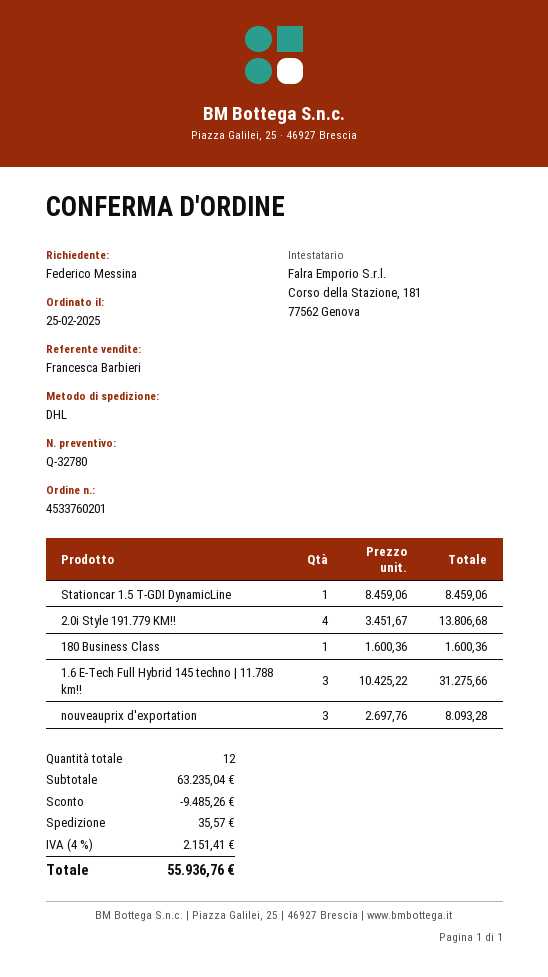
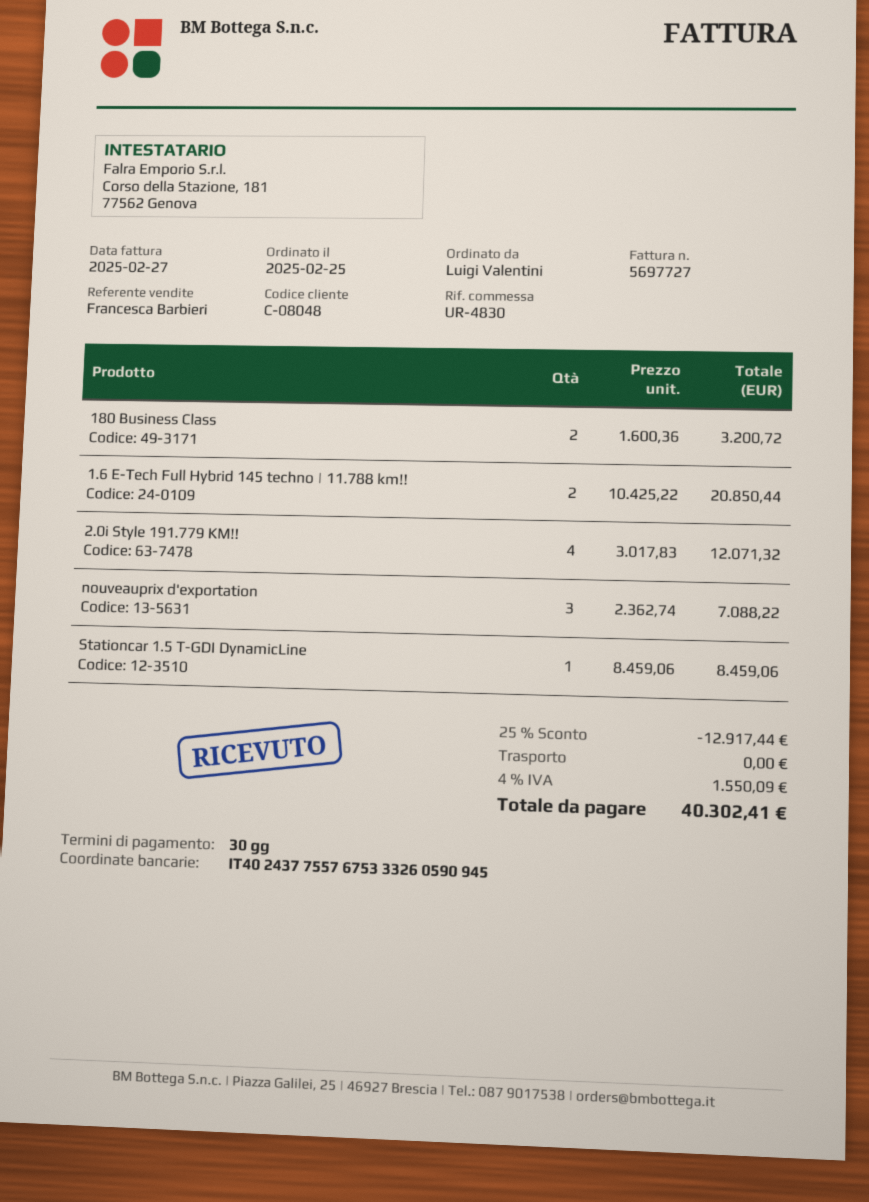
ordered by: Federico Messina -> Luigi Valentini
2.0i Style 191.779 KM!!: 4 x 3451.67 = 13806.68 -> 4 x 3017.83 = 12071.32
180 Business Class: 1 x 1600.36 = 1600.36 -> 2 x 1600.36 = 3200.72
1.6 E-Tech Full Hybrid 145 techno | 11.788 km!!: 3 x 10425.22 = 31275.66 -> 2 x 10425.22 = 20850.44
nouveauprix d'exportation: 3 x 2697.76 = 8093.28 -> 3 x 2362.74 = 7088.22
discount: 9485.26 -> 12917.44
shipping: 35.57 -> 0.00
tax: 4% = 2151.41 -> 4% = 1550.09
total: 55936.76 -> 40302.41

